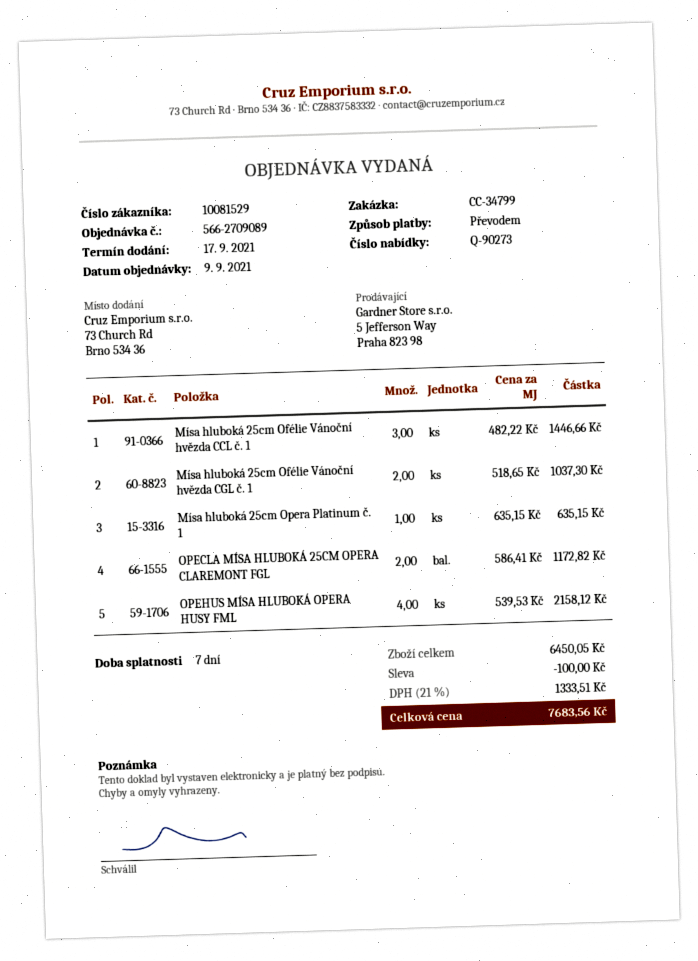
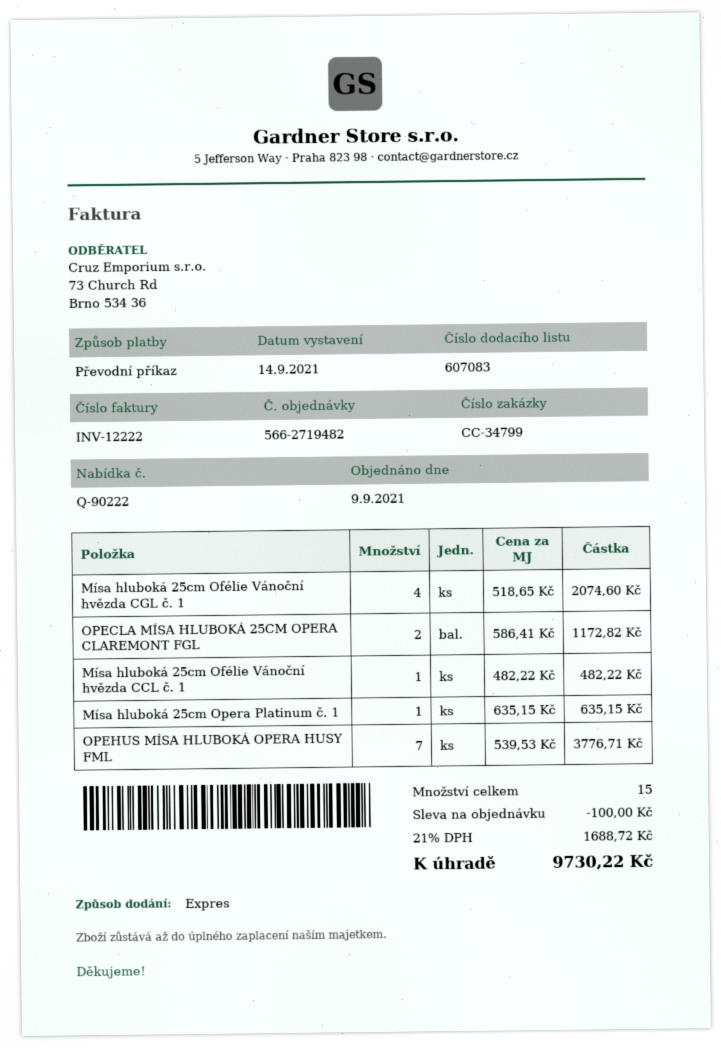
quote number: Q-90273 -> Q-90222
order number: 566-2709089 -> 566-2719482
Mísa hluboká 25cm Ofélie Vánoční hvězda CCL č. 1: 3 x 482.22 = 1446.66 -> 1 x 482.22 = 482.22
Mísa hluboká 25cm Ofélie Vánoční hvězda CGL č. 1: 2 x 518.65 = 1037.30 -> 4 x 518.65 = 2074.60
OPEHUS MÍSA HLUBOKÁ OPERA HUSY FML: 4 x 539.53 = 2158.12 -> 7 x 539.53 = 3776.71
tax: 21% = 1333.51 -> 21% = 1688.72
total: 7683.56 -> 9730.22

